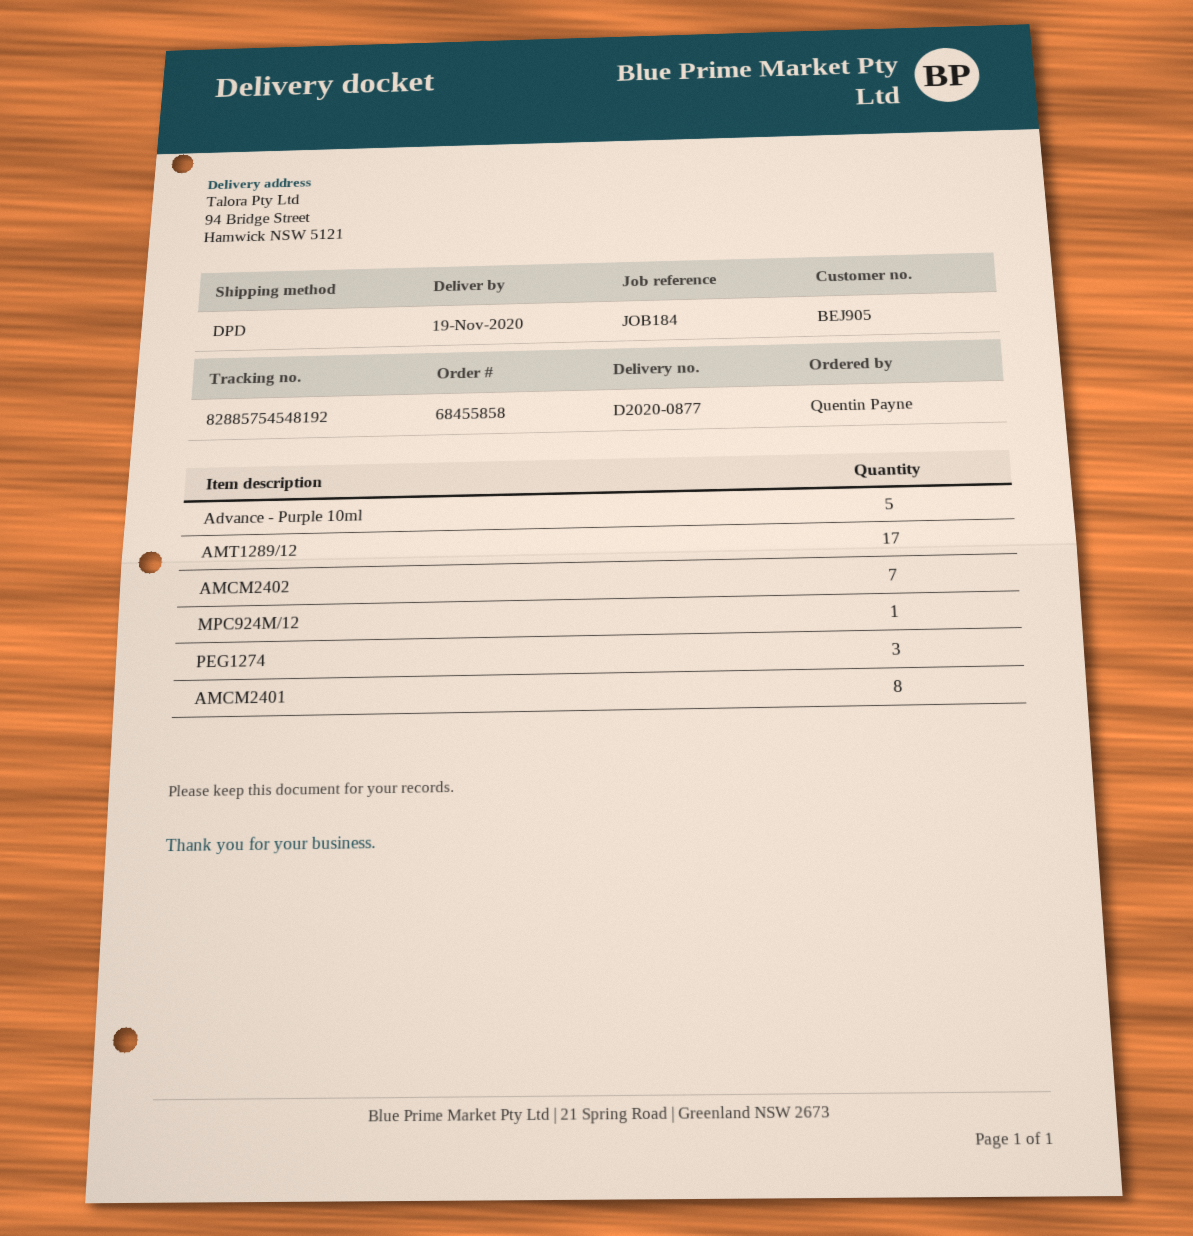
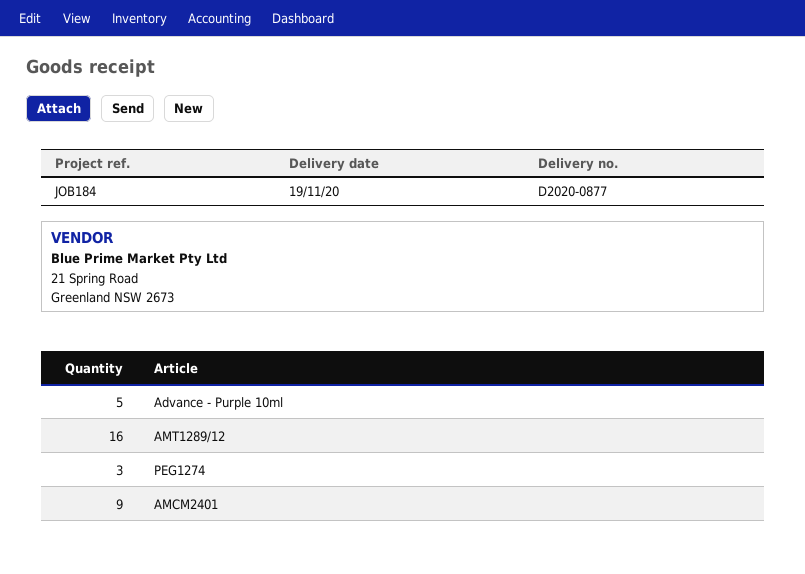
AMT1289/12: 17 -> 16
AMCM2402: 7 -> none
MPC924M/12: 1 -> none
AMCM2401: 8 -> 9

